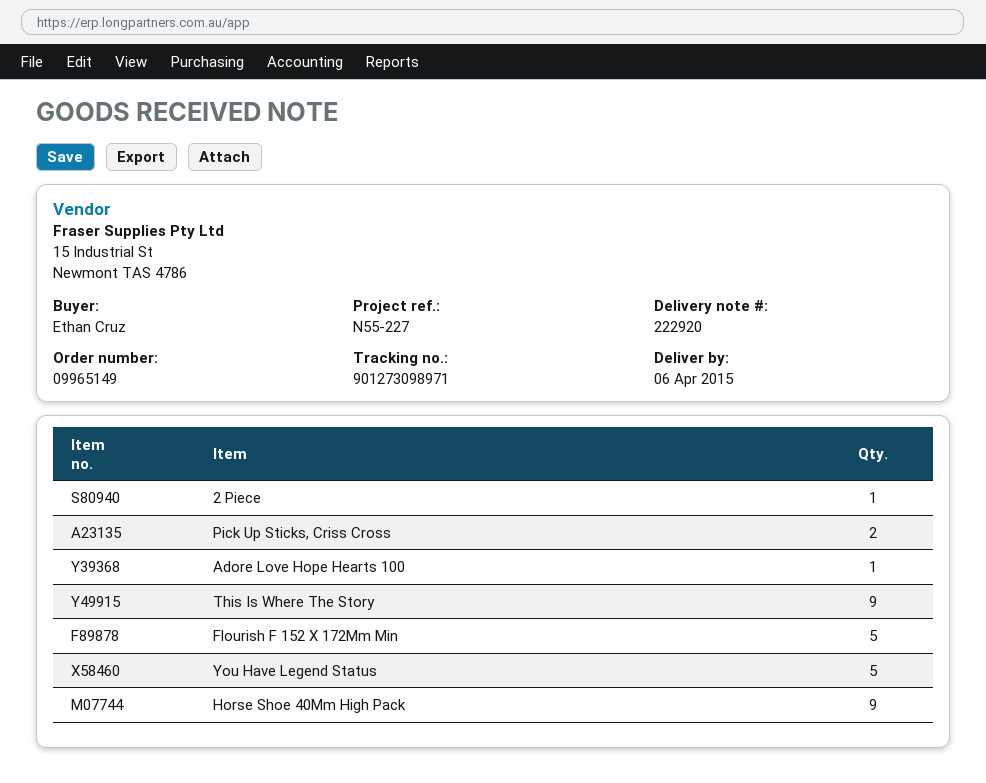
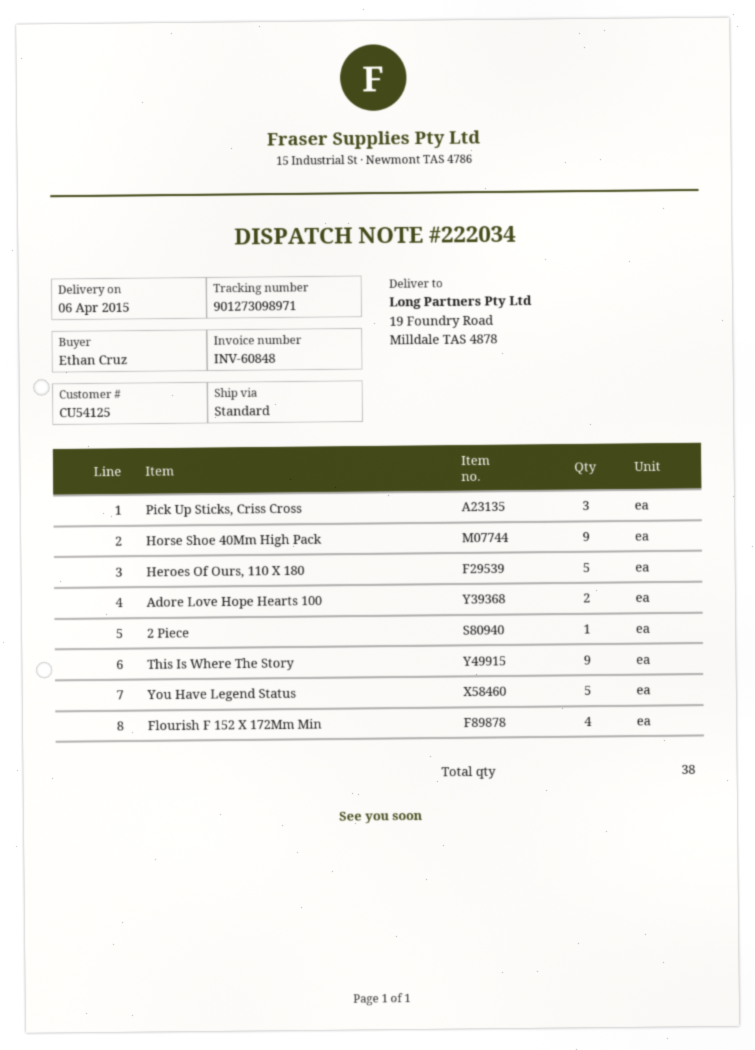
delivery note number: 222920 -> 222034
Pick Up Sticks, Criss Cross: 2 -> 3
Adore Love Hope Hearts 100: 1 -> 2
Flourish F 152 X 172Mm Min: 5 -> 4
Heroes Of Ours, 110 X 180: none -> 5

